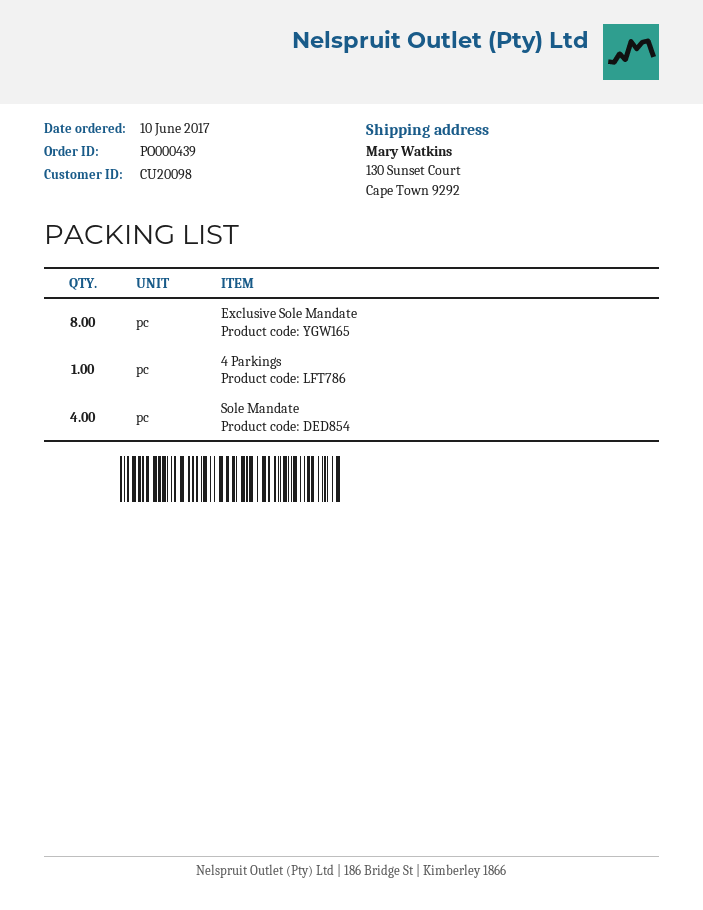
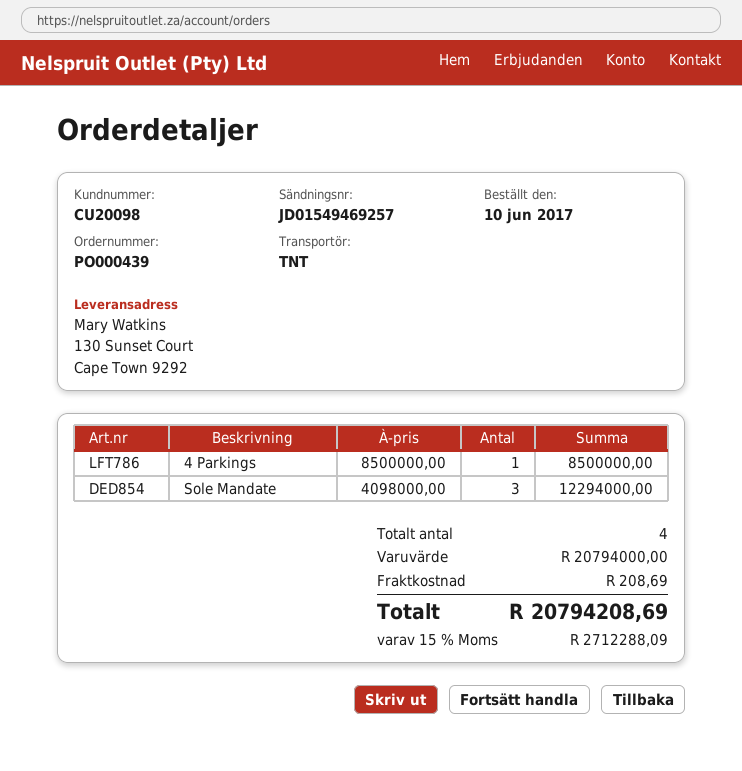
Exclusive Sole Mandate: 8 -> none
Sole Mandate: 4 -> 3

